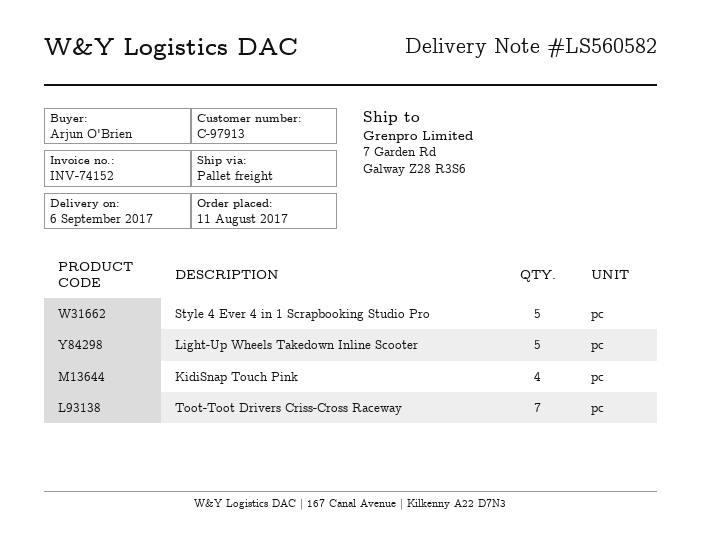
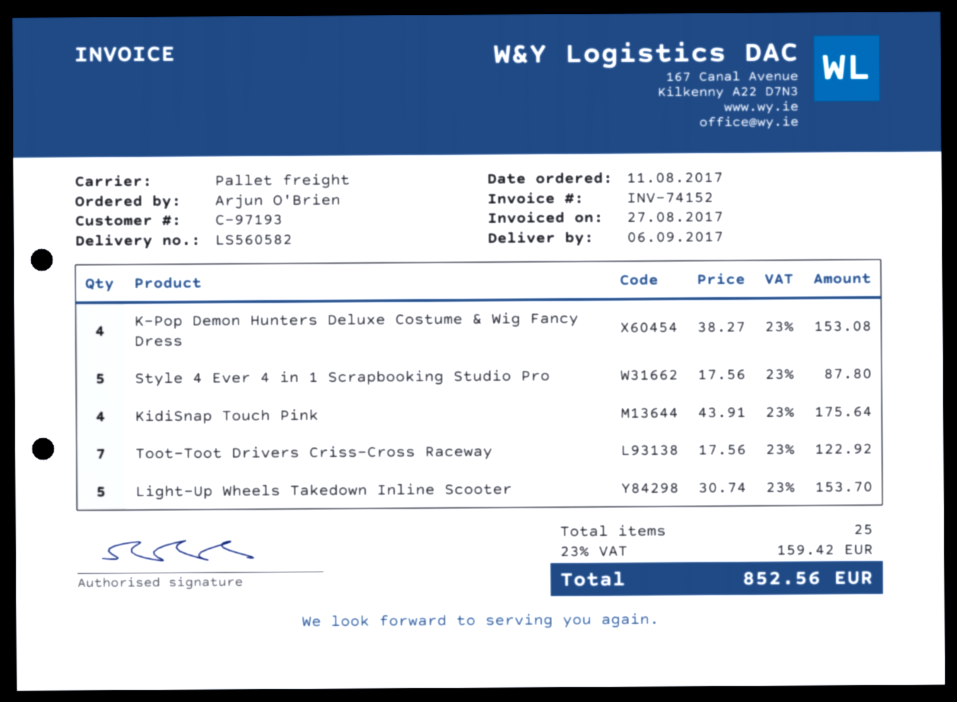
customer number: C-97913 -> C-97193
K-Pop Demon Hunters Deluxe Costume & Wig Fancy Dress: none -> 4

